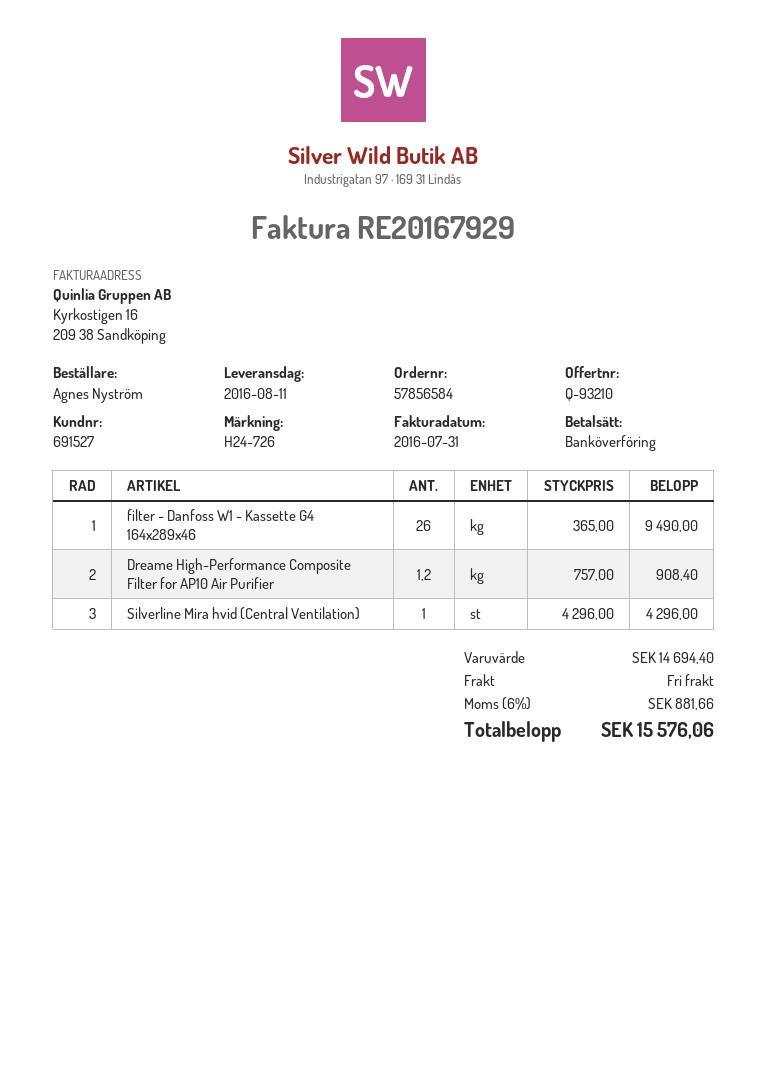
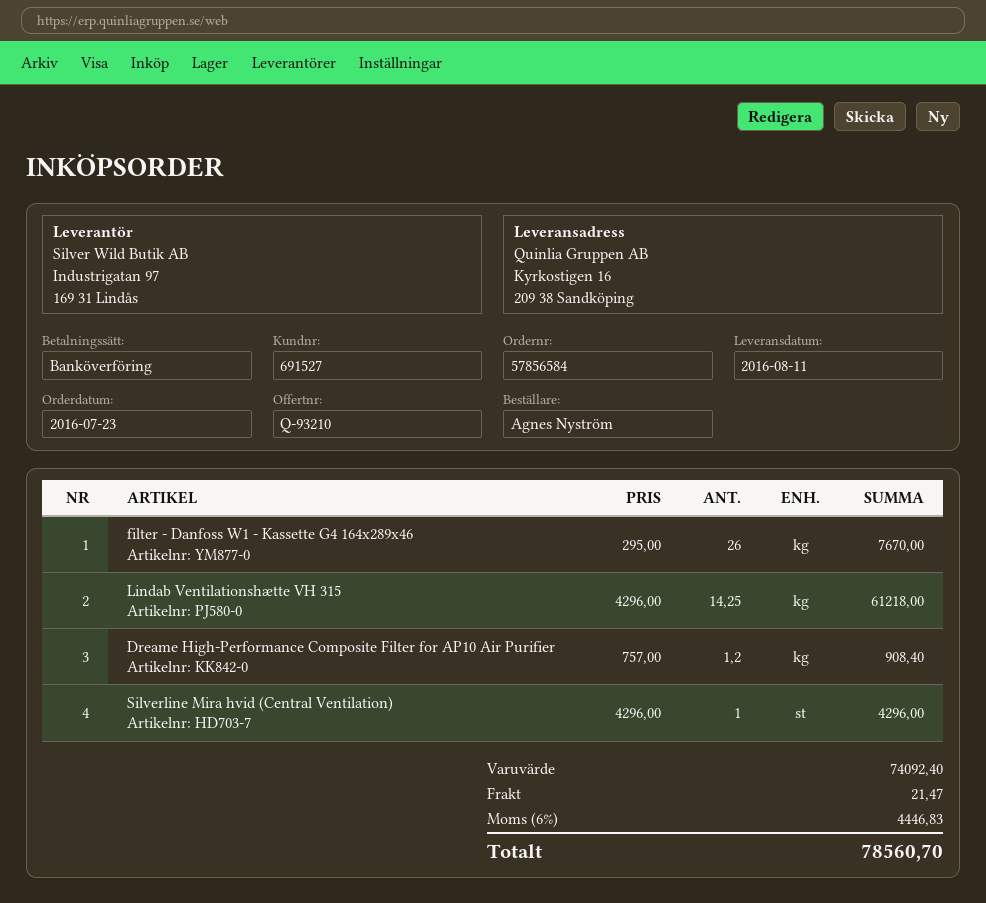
filter - Danfoss W1 - Kassette G4 164x289x46: 26 x 365.00 = 9490.00 -> 26 x 295.00 = 7670.00
Lindab Ventilationshætte VH 315: none -> 14.25 x 4296.00 = 61218.00
subtotal: 14694.40 -> 74092.40
shipping: 0.00 -> 21.47
tax: 6% = 881.66 -> 6% = 4446.83
total: 15576.06 -> 78560.70

